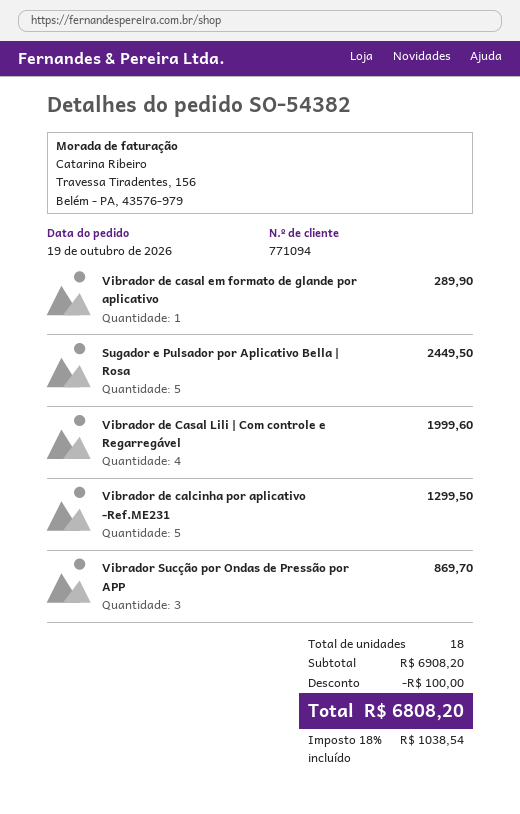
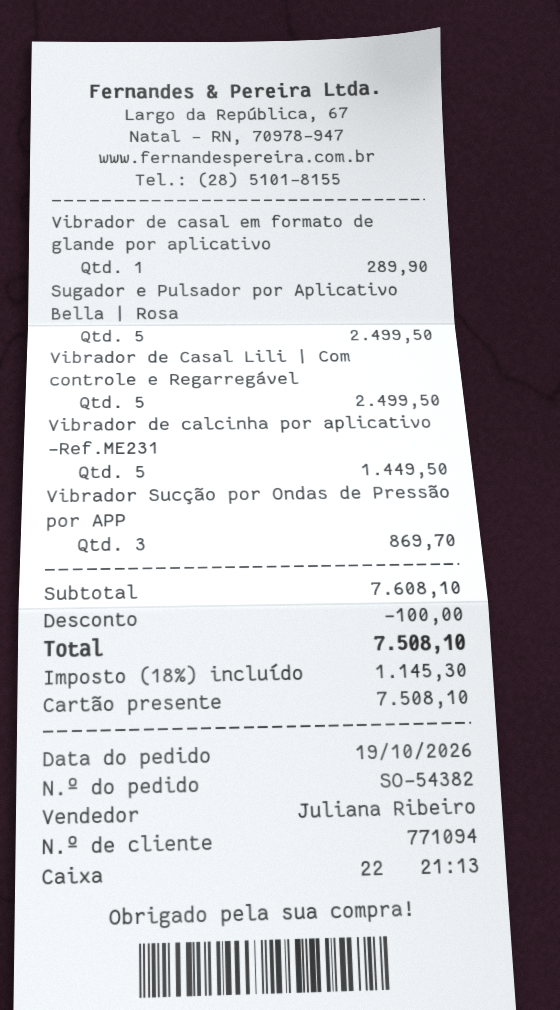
Sugador e Pulsador por Aplicativo Bella | Rosa: 5 for 2449.50 -> 5 for 2499.50
Vibrador de Casal Lili | Com controle e Regarregável: 4 for 1999.60 -> 5 for 2499.50
Vibrador de calcinha por aplicativo -Ref.ME231: 5 for 1299.50 -> 5 for 1449.50
subtotal: 6908.20 -> 7608.10
tax: 18% = 1038.54 -> 18% = 1145.30
total: 6808.20 -> 7508.10

